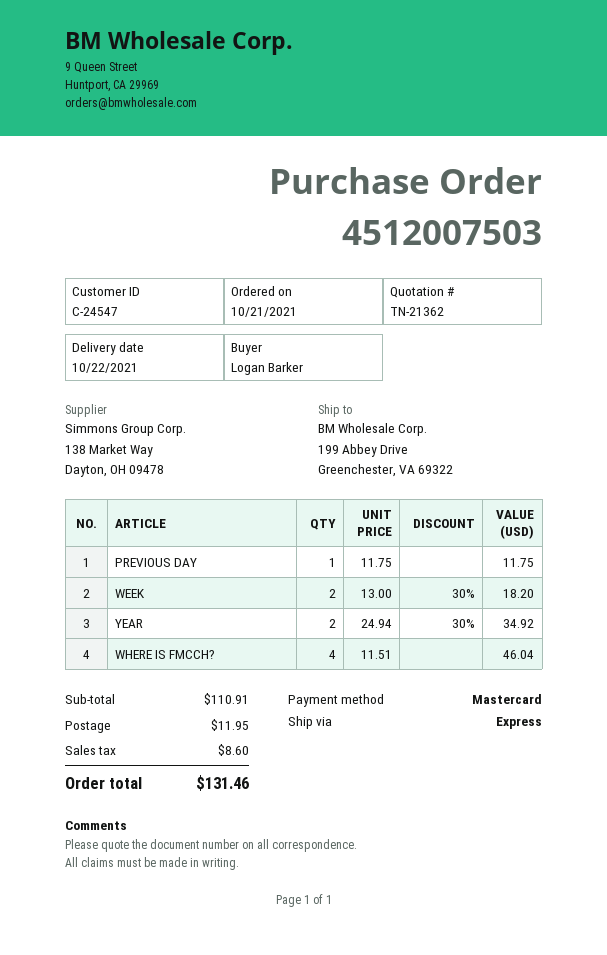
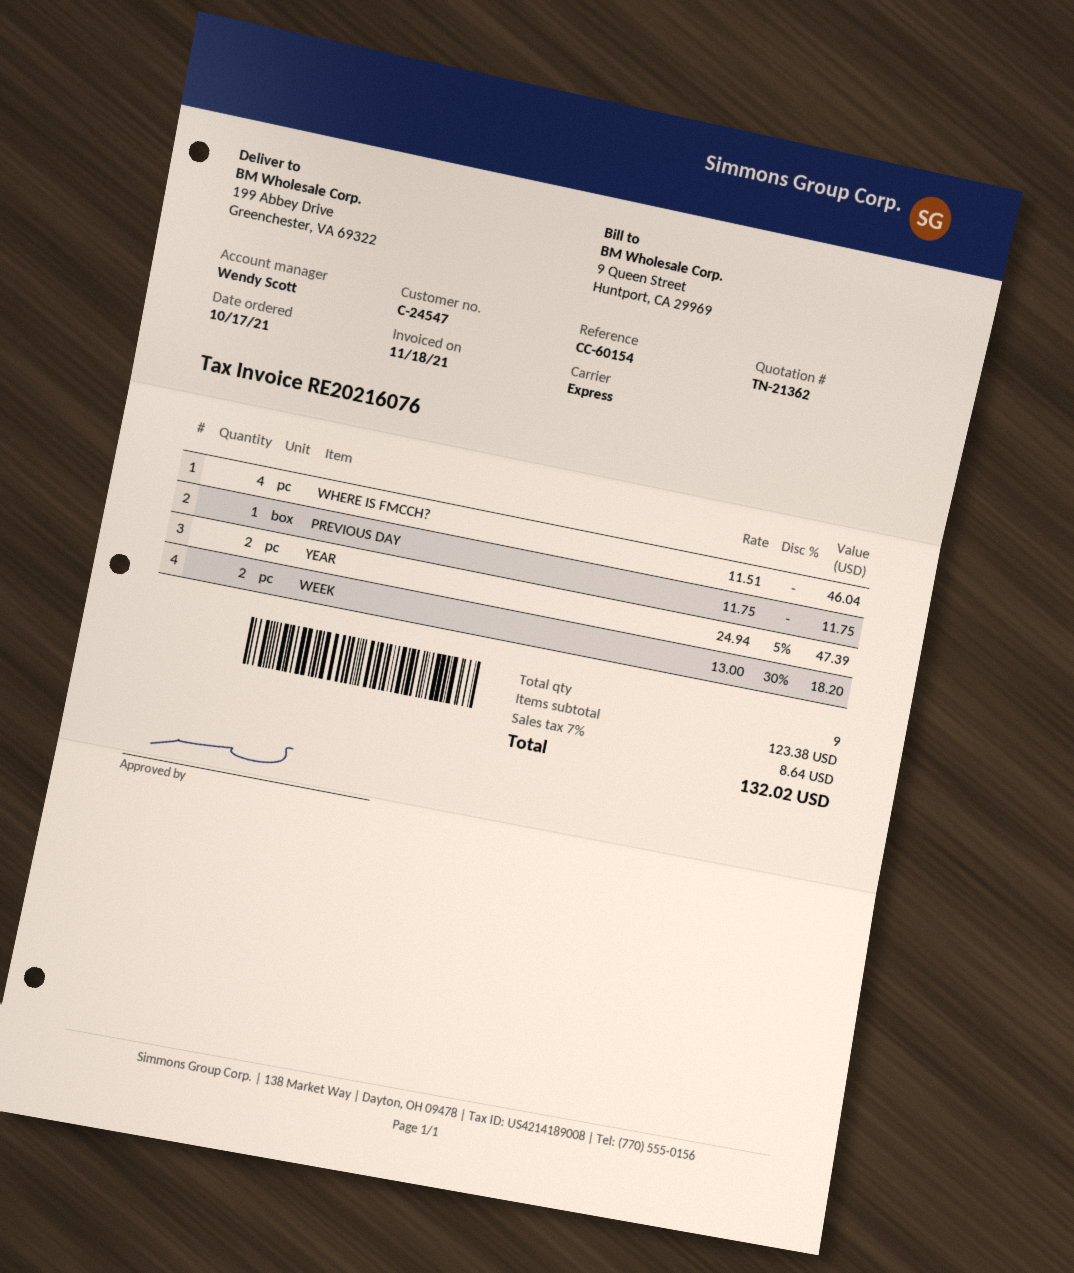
order date: 2021-10-21 -> 2021-10-17
YEAR: 2 x 24.94 - 30% = 34.92 -> 2 x 24.94 - 5% = 47.39
subtotal: 110.91 -> 123.38
shipping: 11.95 -> none
tax: 8.60 -> 8.64
total: 131.46 -> 132.02

